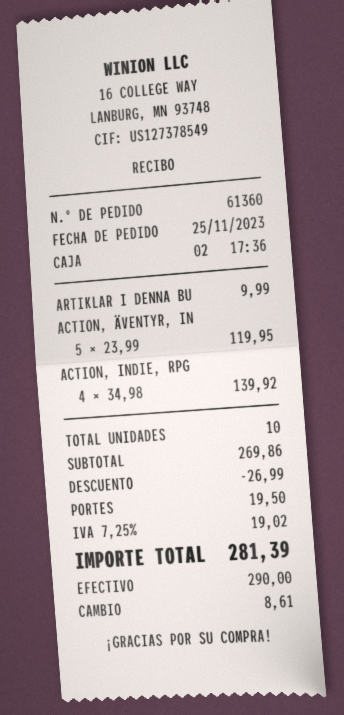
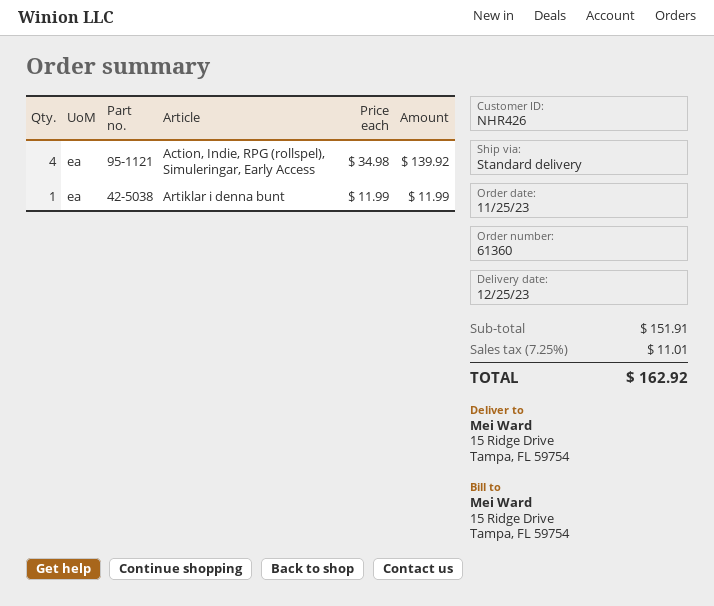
ARTIKLAR I DENNA BU: 1 x 9.99 = 9.99 -> 1 x 11.99 = 11.99
ACTION, ÄVENTYR, IN: 5 x 23.99 = 119.95 -> none
subtotal: 269.86 -> 151.91
discount: 26.99 -> none
shipping: 19.50 -> none
tax: 7.25% = 19.02 -> 7.25% = 11.01
total: 281.39 -> 162.92

